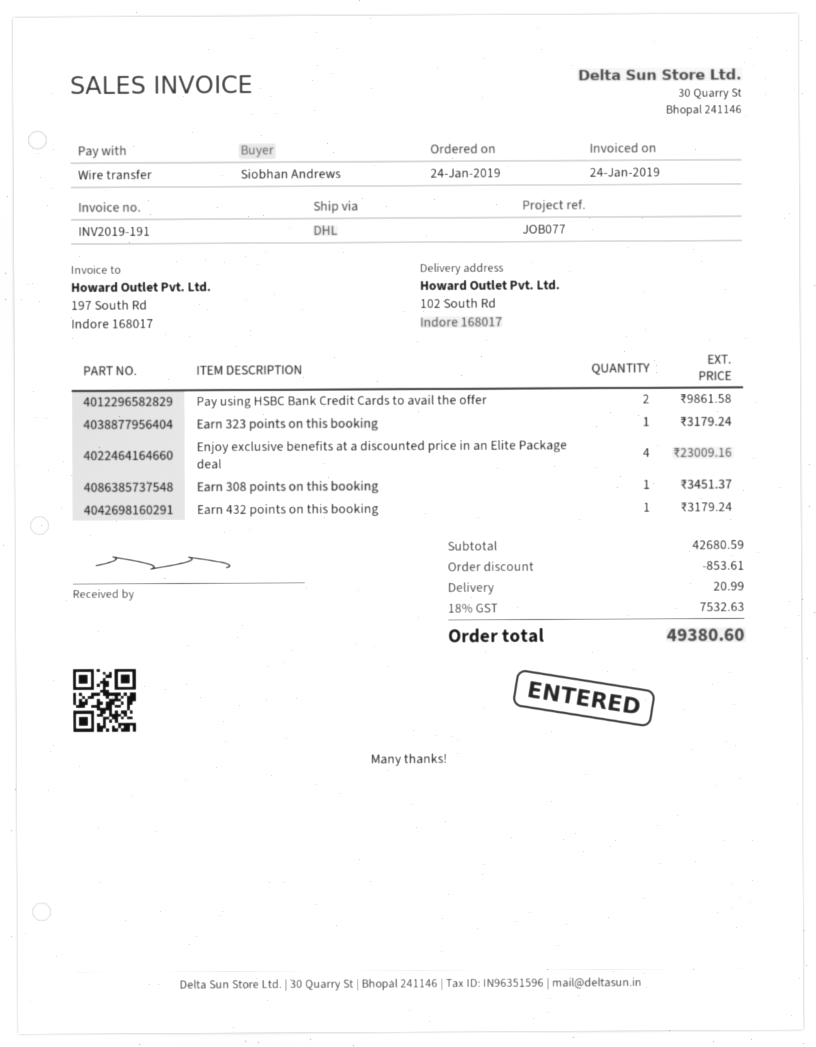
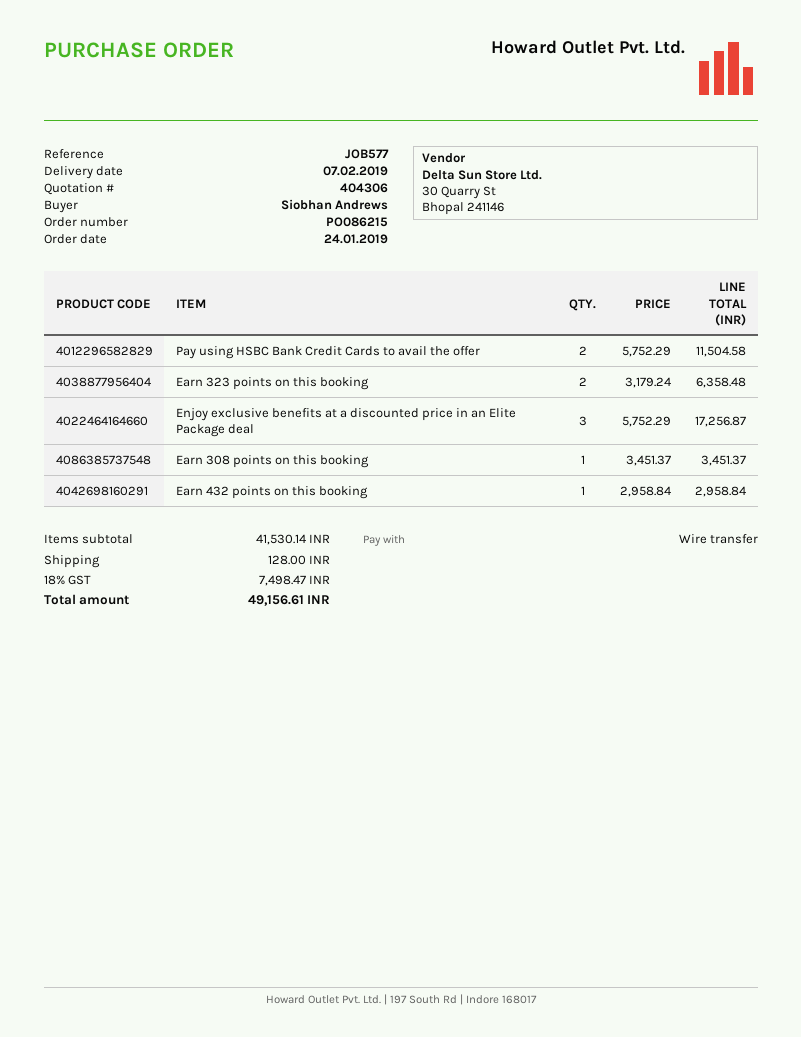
reference: JOB077 -> JOB577
Pay using HSBC Bank Credit Cards to avail the offer: 2 for 9861.58 -> 2 for 11504.58
Earn 323 points on this booking: 1 for 3179.24 -> 2 for 6358.48
Enjoy exclusive benefits at a discounted price in an Elite Package deal: 4 for 23009.16 -> 3 for 17256.87
Earn 432 points on this booking: 1 for 3179.24 -> 1 for 2958.84
subtotal: 42680.59 -> 41530.14
discount: 853.61 -> none
shipping: 20.99 -> 128.00
tax: 18% = 7532.63 -> 18% = 7498.47
total: 49380.60 -> 49156.61

